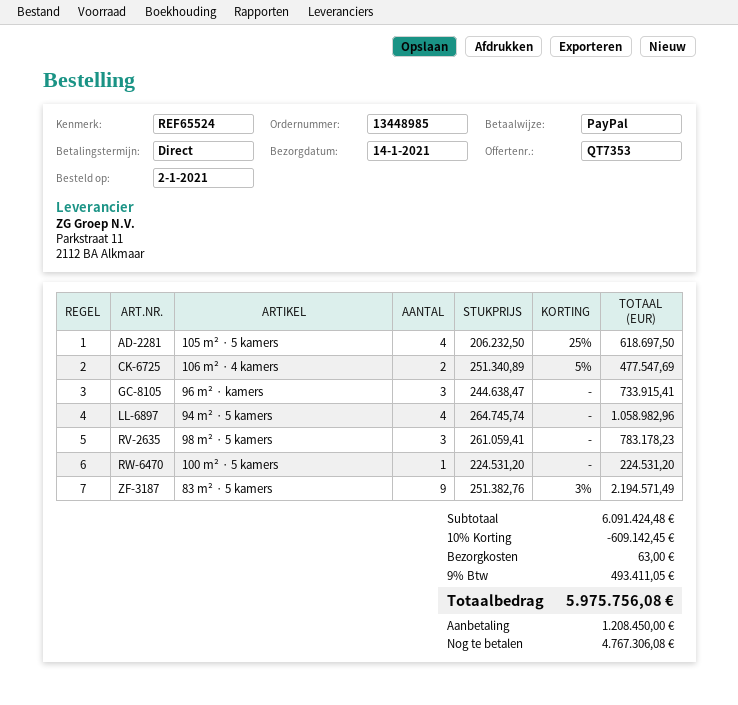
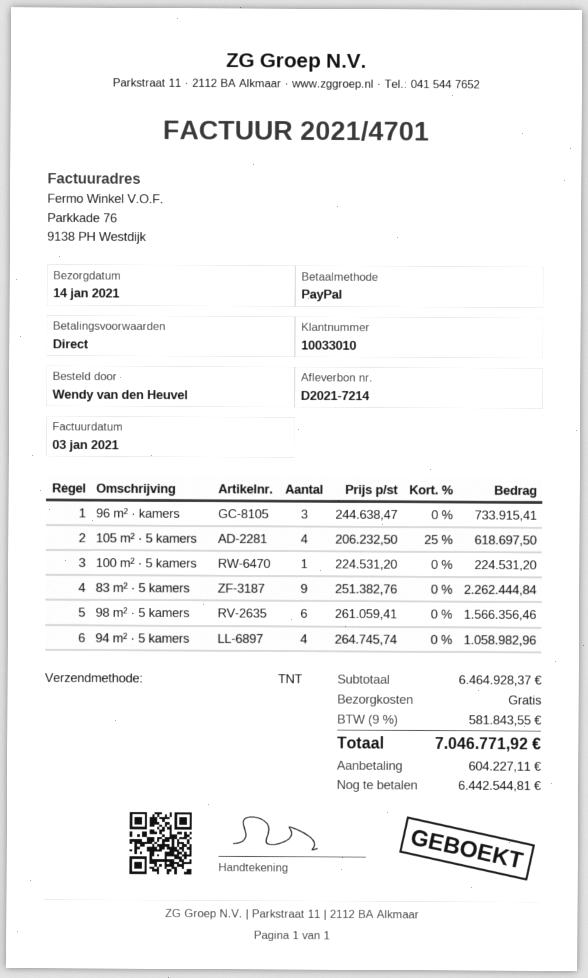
106 m² · 4 kamers: 2 x 251340.89 - 5% = 477547.69 -> none
98 m² · 5 kamers: 3 x 261059.41 = 783178.23 -> 6 x 261059.41 = 1566356.46
83 m² · 5 kamers: 9 x 251382.76 - 3% = 2194571.49 -> 9 x 251382.76 = 2262444.84
subtotal: 6091424.48 -> 6464928.37
discount: 10% = 609142.45 -> none
shipping: 63.00 -> 0.00
tax: 9% = 493411.05 -> 9% = 581843.55
total: 5975756.08 -> 7046771.92
deposit: 1208450.00 -> 604227.11
balance: 4767306.08 -> 6442544.81

